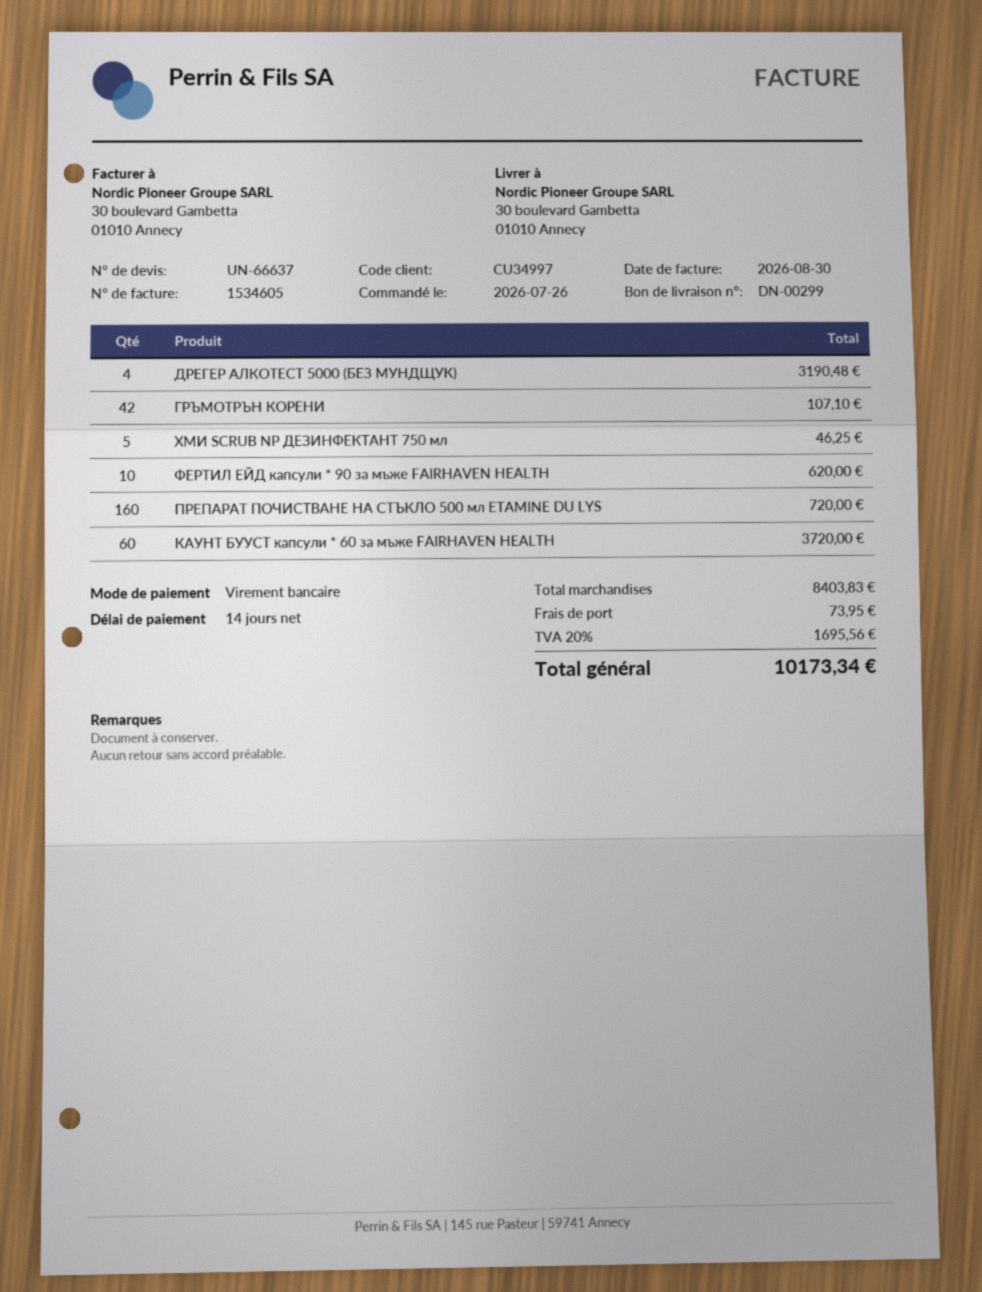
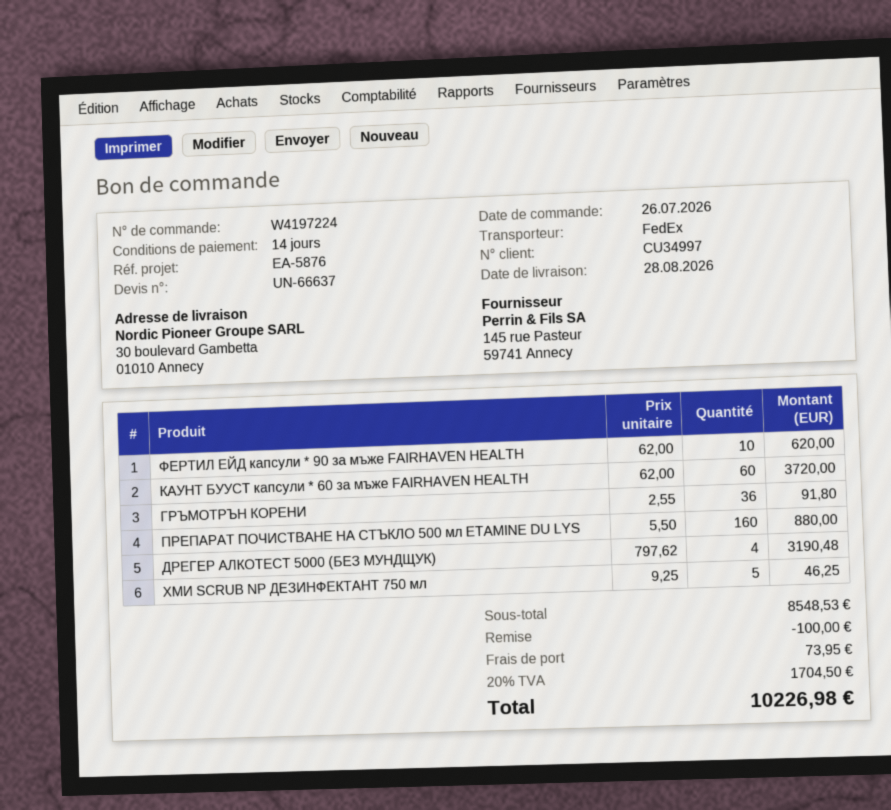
ГРЪМОТРЪН КОРЕНИ: 42 for 107.10 -> 36 for 91.80
ПРЕПАРАТ ПОЧИСТВАНЕ НА СТЪКЛО 500 мл ETAMINE DU LYS: 160 for 720.00 -> 160 for 880.00
subtotal: 8403.83 -> 8548.53
discount: none -> 100.00
tax: 20% = 1695.56 -> 20% = 1704.50
total: 10173.34 -> 10226.98

